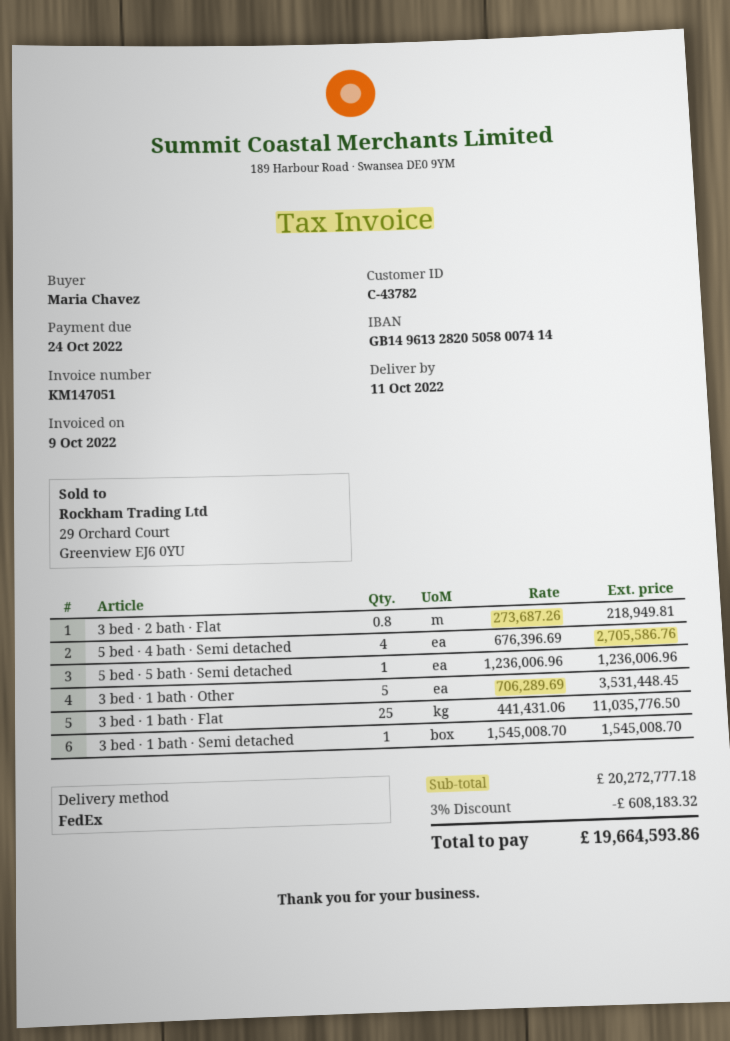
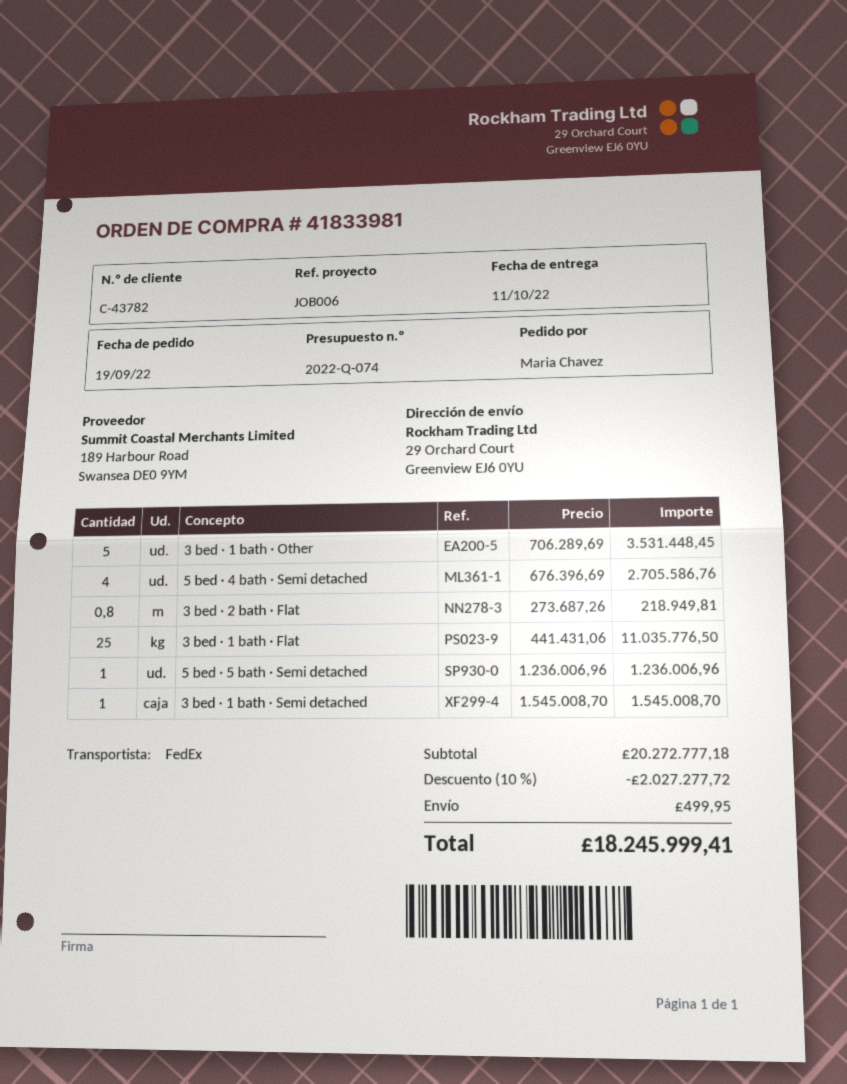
discount: 3% = 608183.32 -> 10% = 2027277.72
shipping: none -> 499.95
total: 19664593.86 -> 18245999.41

